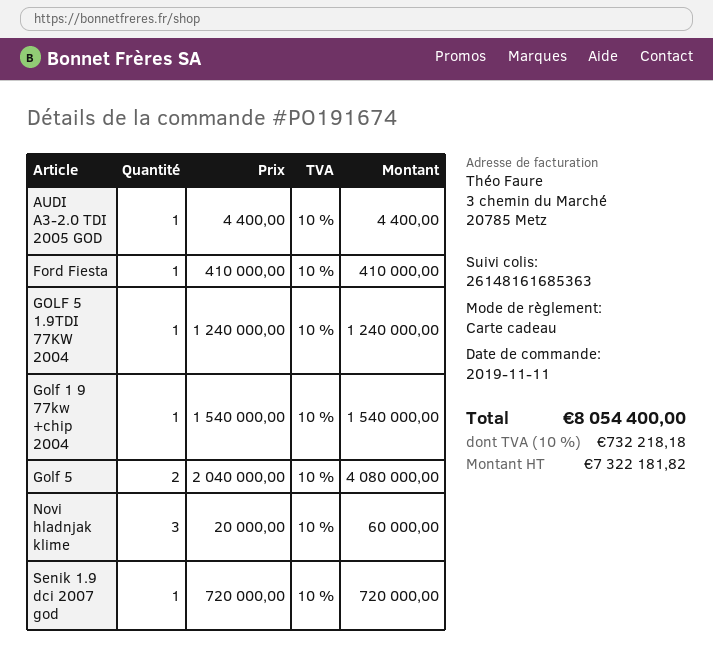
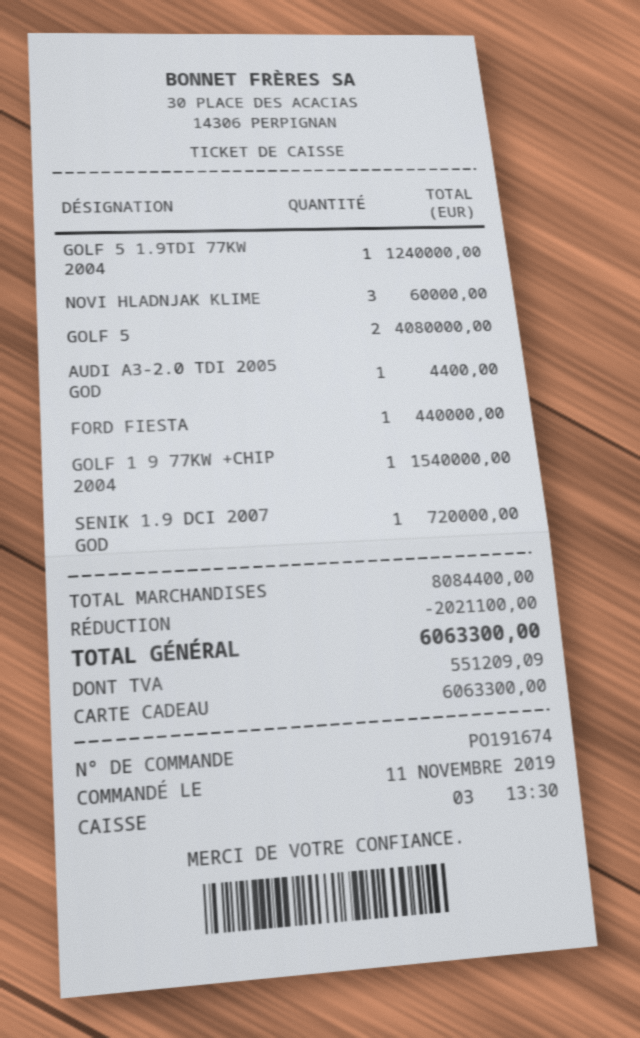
Ford Fiesta: 1 for 410000.00 -> 1 for 440000.00
discount: none -> 2021100.00
tax: 732218.18 -> 551209.09
total: 8054400.00 -> 6063300.00

